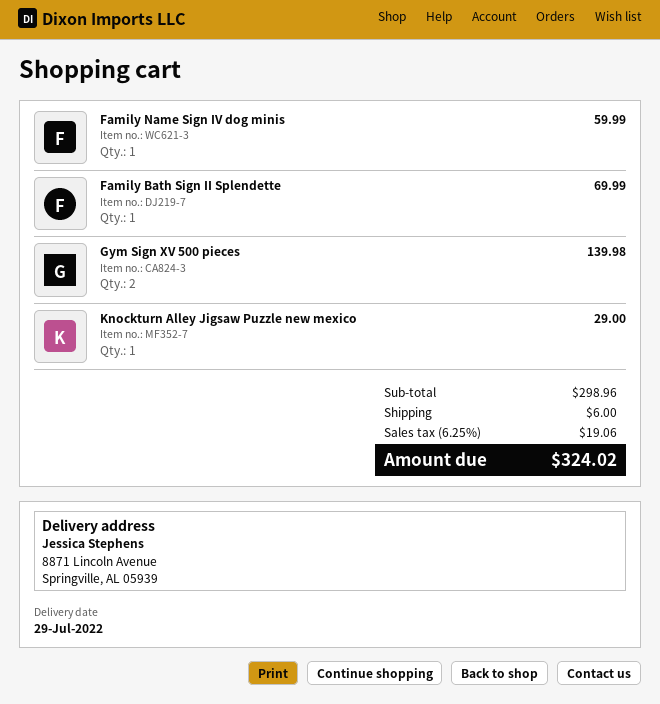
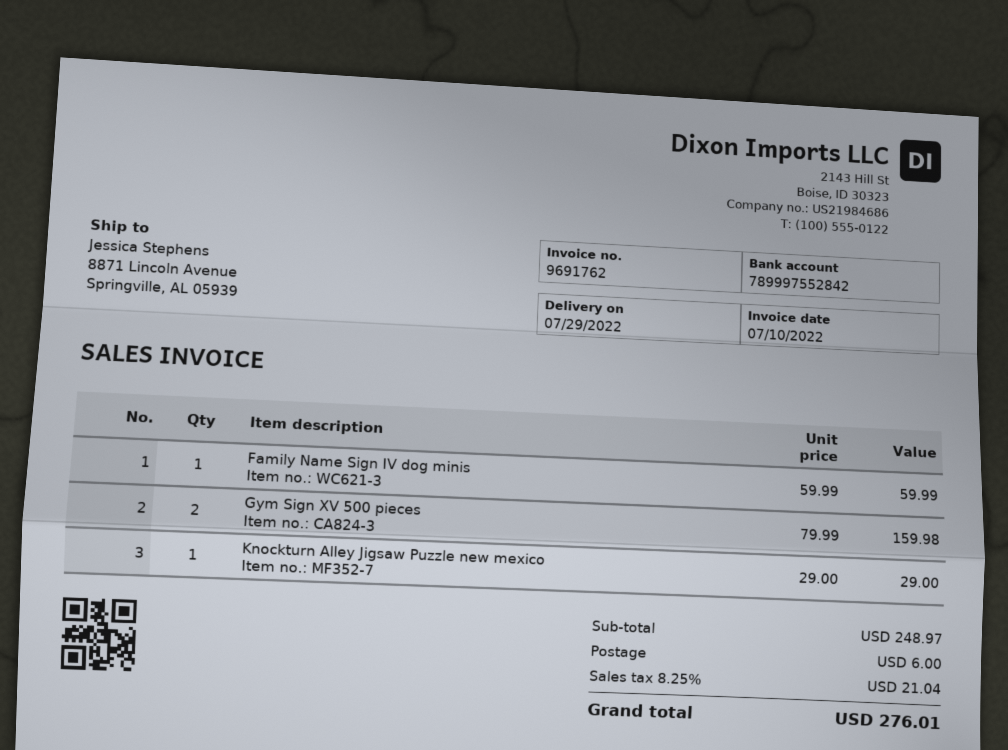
Family Bath Sign II Splendette: 1 for 69.99 -> none
Gym Sign XV 500 pieces: 2 for 139.98 -> 2 for 159.98
subtotal: 298.96 -> 248.97
tax: 6.25% = 19.06 -> 8.25% = 21.04
total: 324.02 -> 276.01

